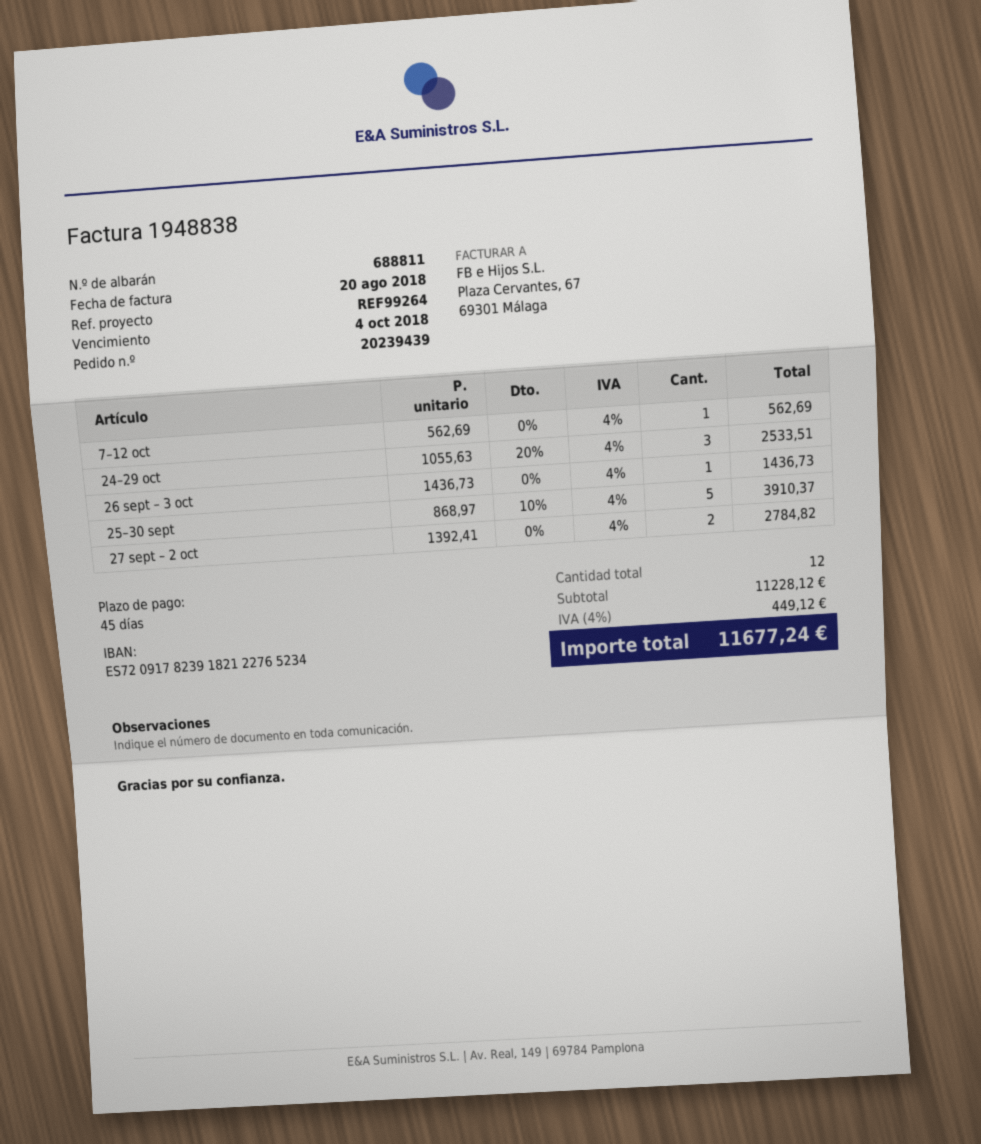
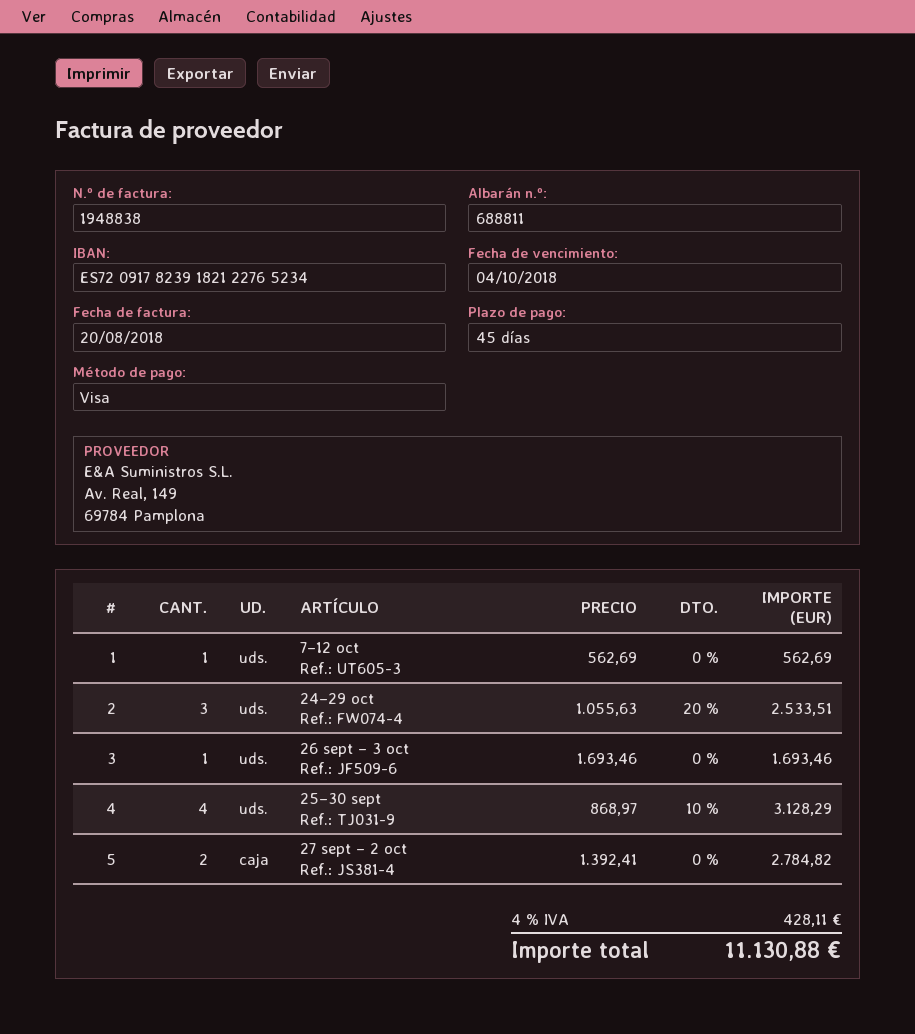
26 sept – 3 oct: 1 x 1436.73 = 1436.73 -> 1 x 1693.46 = 1693.46
25–30 sept: 5 x 868.97 - 10% = 3910.37 -> 4 x 868.97 - 10% = 3128.29
tax: 4% = 449.12 -> 4% = 428.11
total: 11677.24 -> 11130.88

